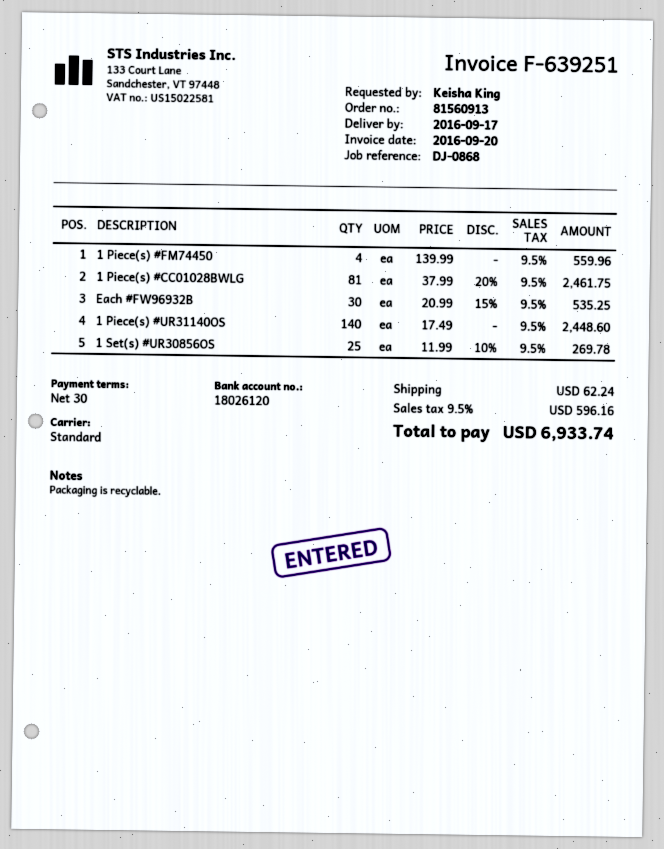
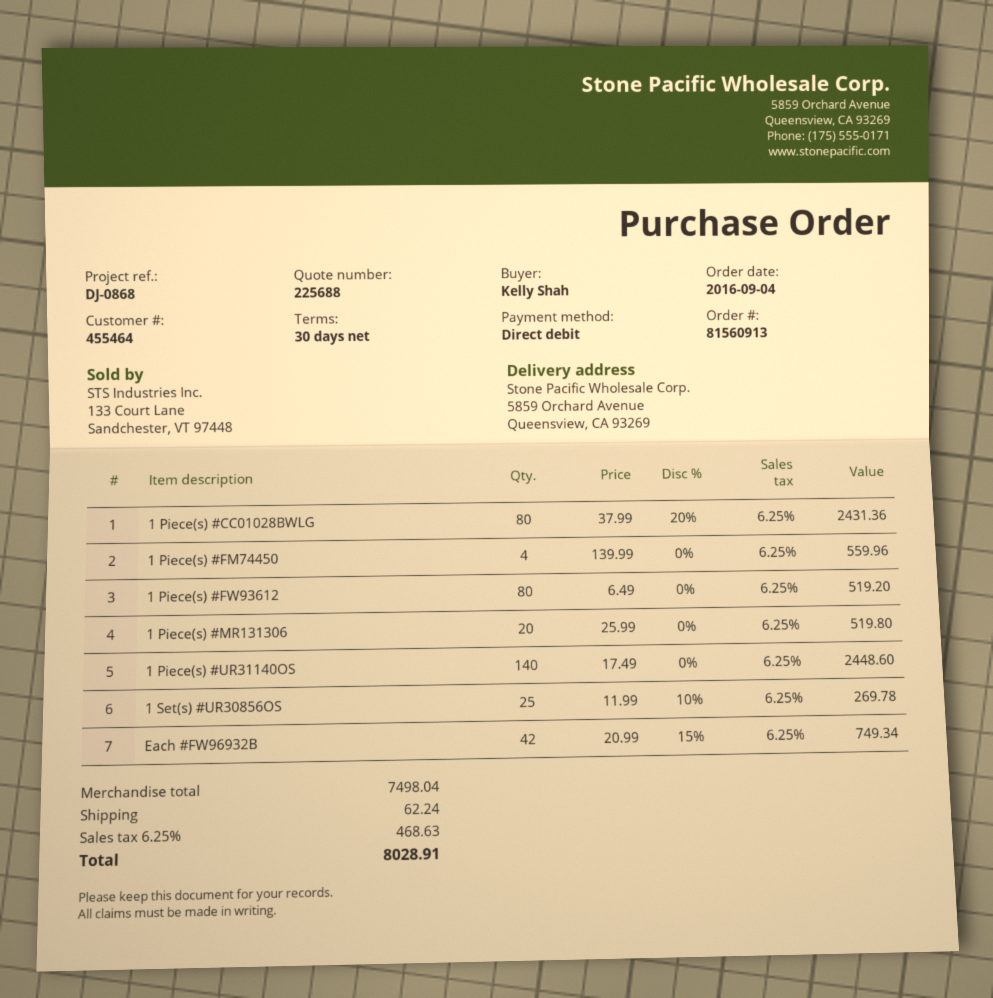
ordered by: Keisha King -> Kelly Shah
1 Piece(s) #CC01028BWLG: 81 x 37.99 - 20% = 2461.75 -> 80 x 37.99 - 20% = 2431.36
Each #FW96932B: 30 x 20.99 - 15% = 535.25 -> 42 x 20.99 - 15% = 749.34
1 Piece(s) #FW93612: none -> 80 x 6.49 = 519.20
1 Piece(s) #MR131306: none -> 20 x 25.99 = 519.80
tax: 9.5% = 596.16 -> 6.25% = 468.63
total: 6933.74 -> 8028.91

